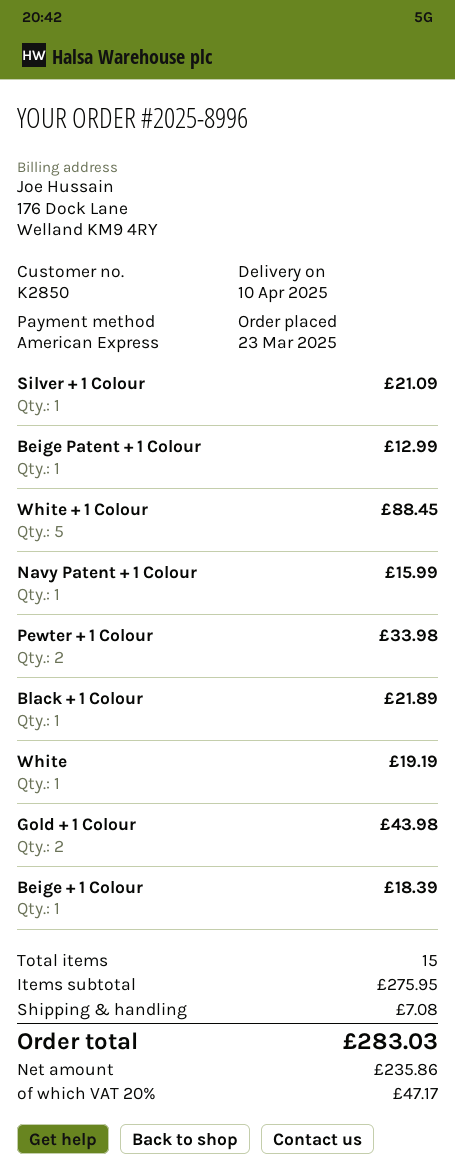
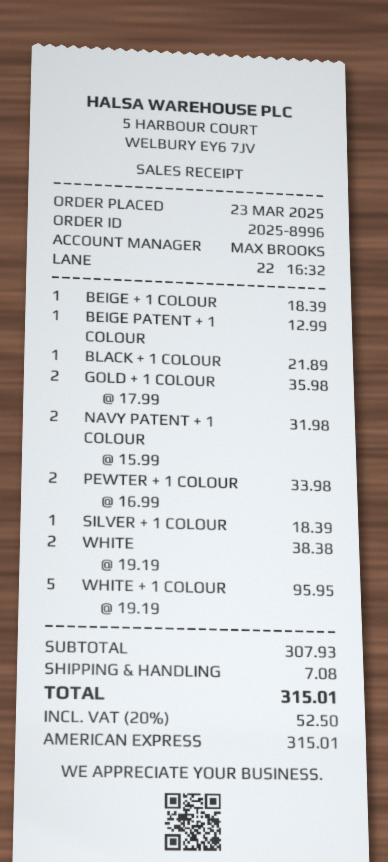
Silver + 1 Colour: 1 for 21.09 -> 1 for 18.39
White + 1 Colour: 5 for 88.45 -> 5 for 95.95
Navy Patent + 1 Colour: 1 for 15.99 -> 2 for 31.98
White: 1 for 19.19 -> 2 for 38.38
Gold + 1 Colour: 2 for 43.98 -> 2 for 35.98
subtotal: 275.95 -> 307.93
tax: 20% = 47.17 -> 20% = 52.50
total: 283.03 -> 315.01

